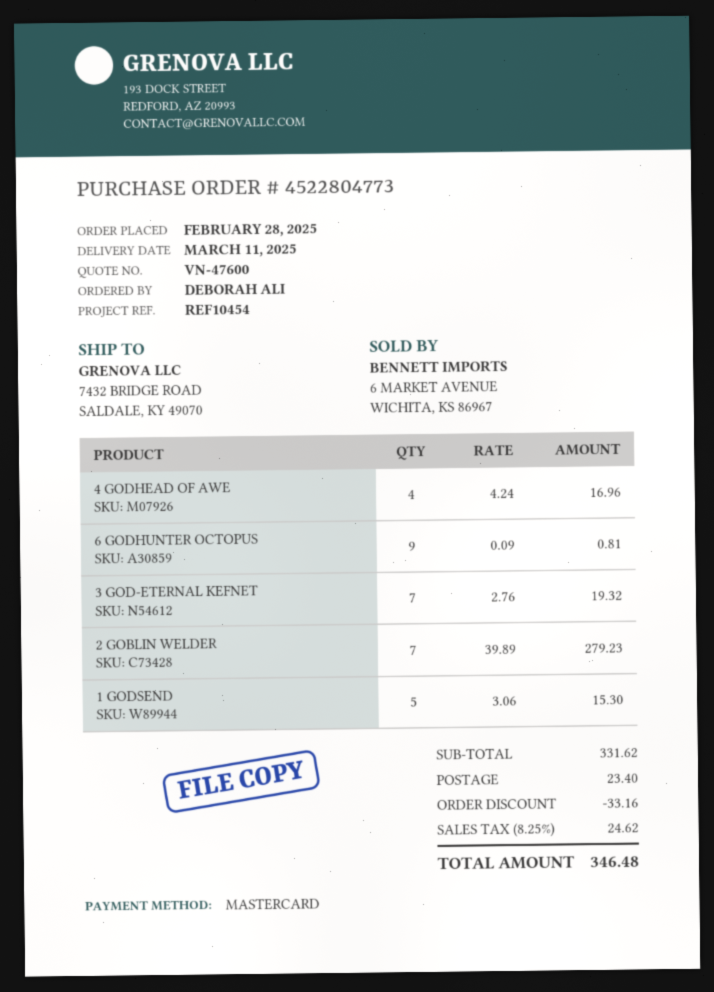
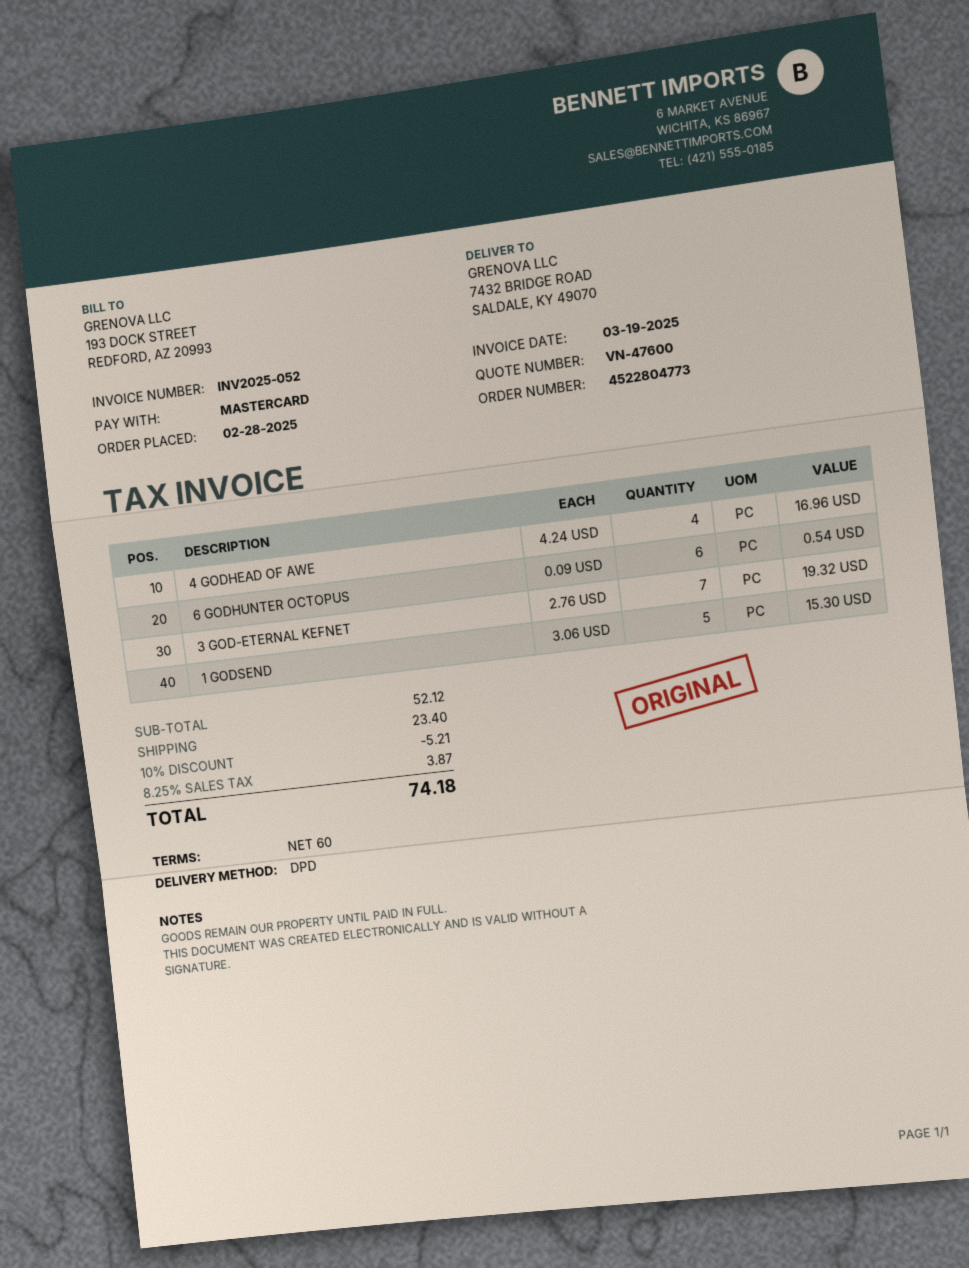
6 GODHUNTER OCTOPUS: 9 x 0.09 = 0.81 -> 6 x 0.09 = 0.54
2 GOBLIN WELDER: 7 x 39.89 = 279.23 -> none
subtotal: 331.62 -> 52.12
discount: 33.16 -> 5.21
tax: 8.25% = 24.62 -> 8.25% = 3.87
total: 346.48 -> 74.18

